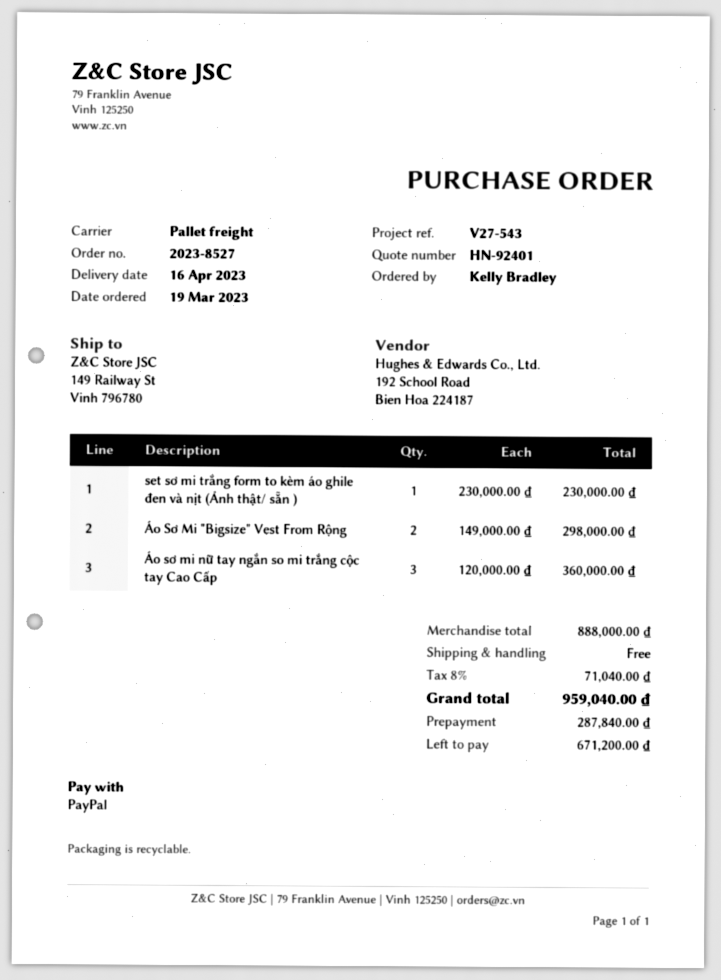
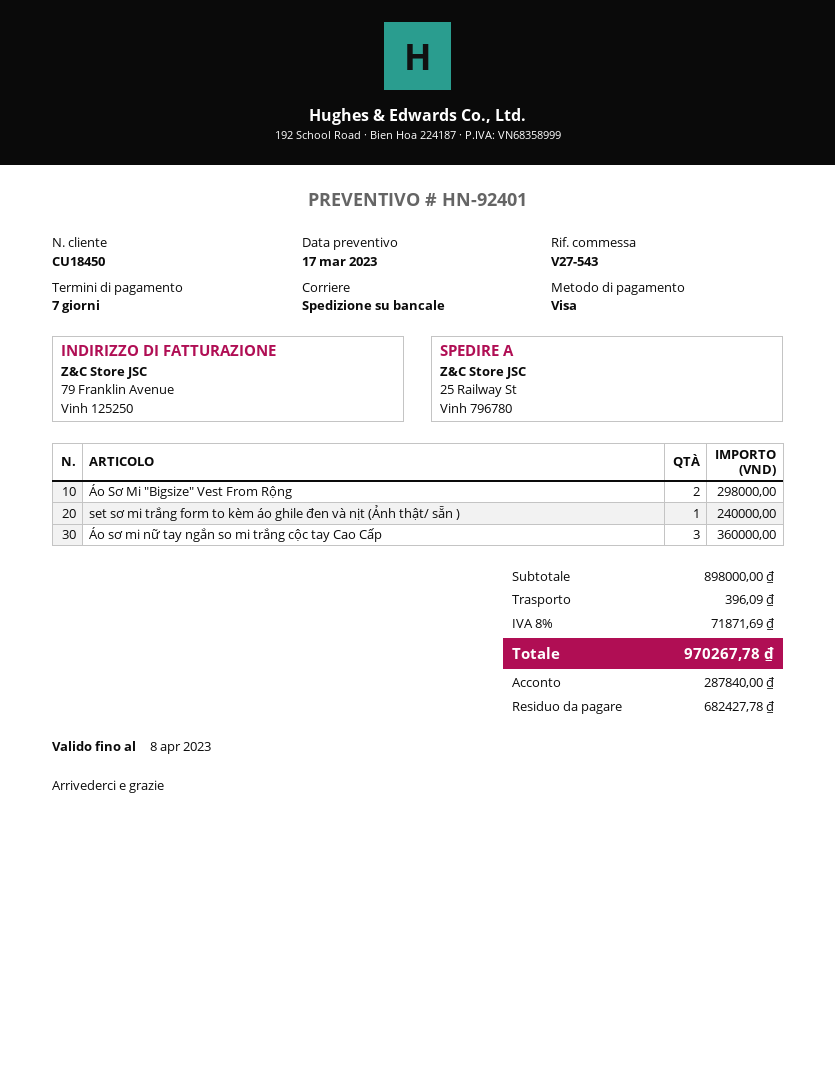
payment method: PayPal -> Visa
ship to: 149 Railway St, Vinh 796780 -> 25 Railway St, Vinh 796780
set sơ mi trắng form to kèm áo ghile đen và nịt (Ảnh thật/ sẵn ): 1 for 230000.00 -> 1 for 240000.00
subtotal: 888000.00 -> 898000.00
shipping: 0.00 -> 396.09
tax: 8% = 71040.00 -> 8% = 71871.69
total: 959040.00 -> 970267.78
balance: 671200.00 -> 682427.78

